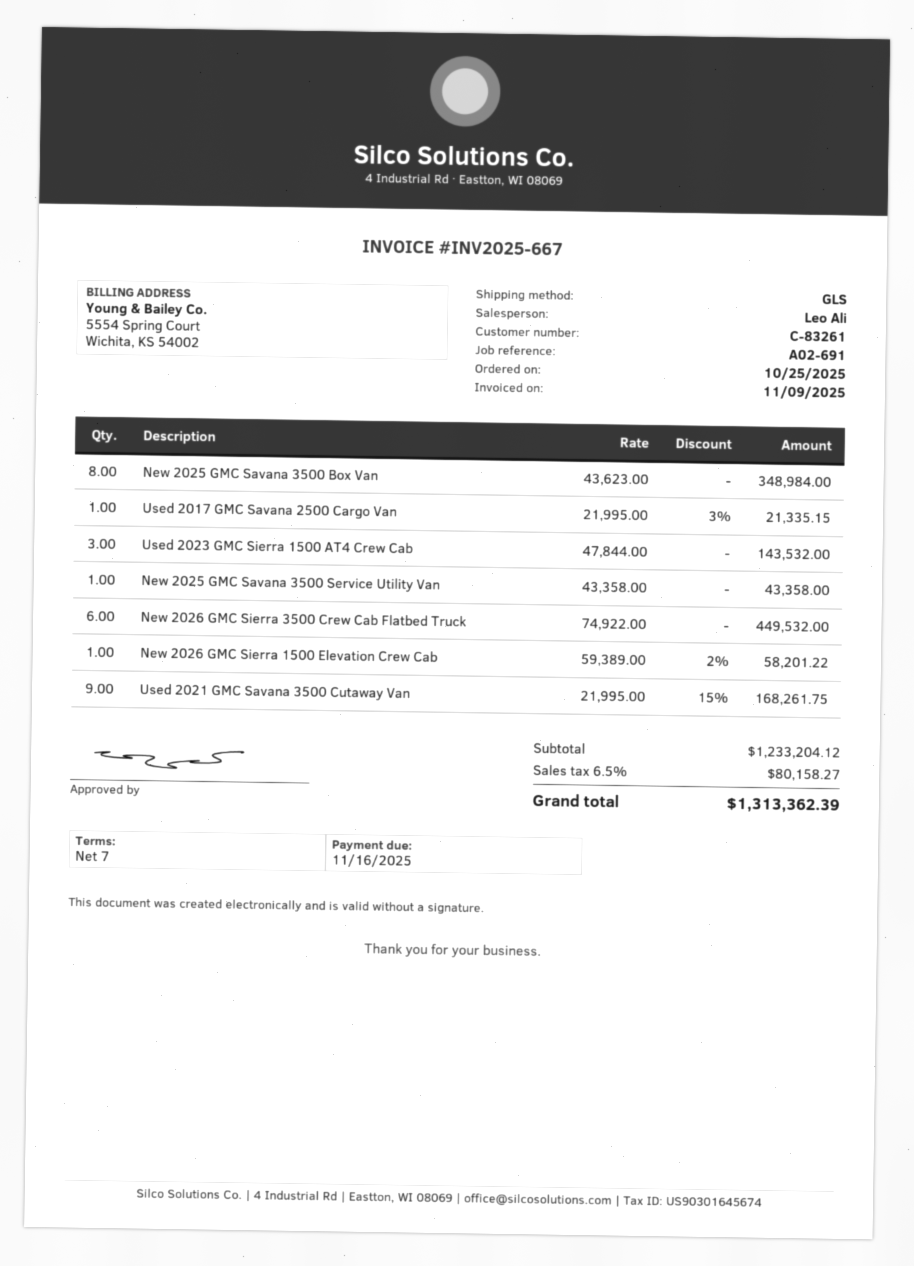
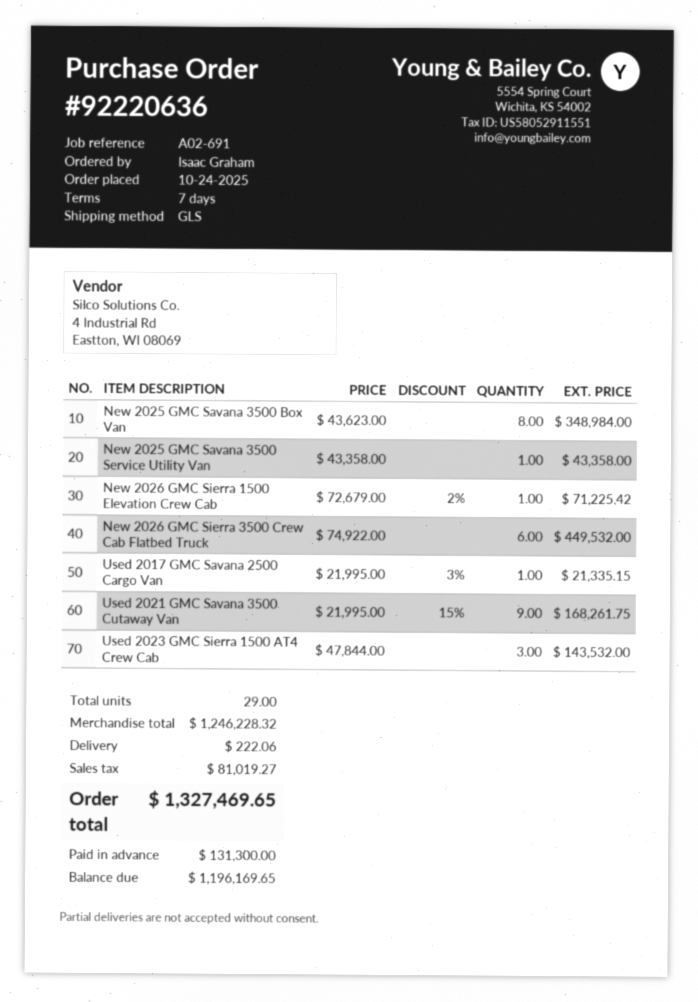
order date: 2025-10-25 -> 2025-10-24
New 2026 GMC Sierra 1500 Elevation Crew Cab: 1 x 59389.00 - 2% = 58201.22 -> 1 x 72679.00 - 2% = 71225.42
subtotal: 1233204.12 -> 1246228.32
shipping: none -> 222.06
tax: 80158.27 -> 81019.27
total: 1313362.39 -> 1327469.65

